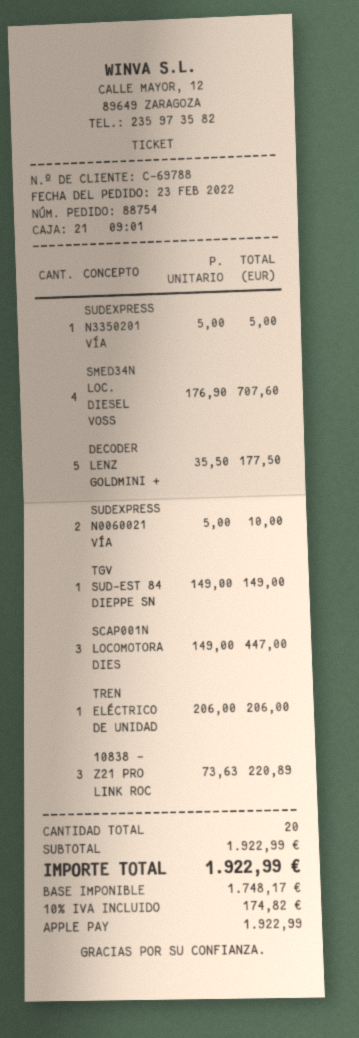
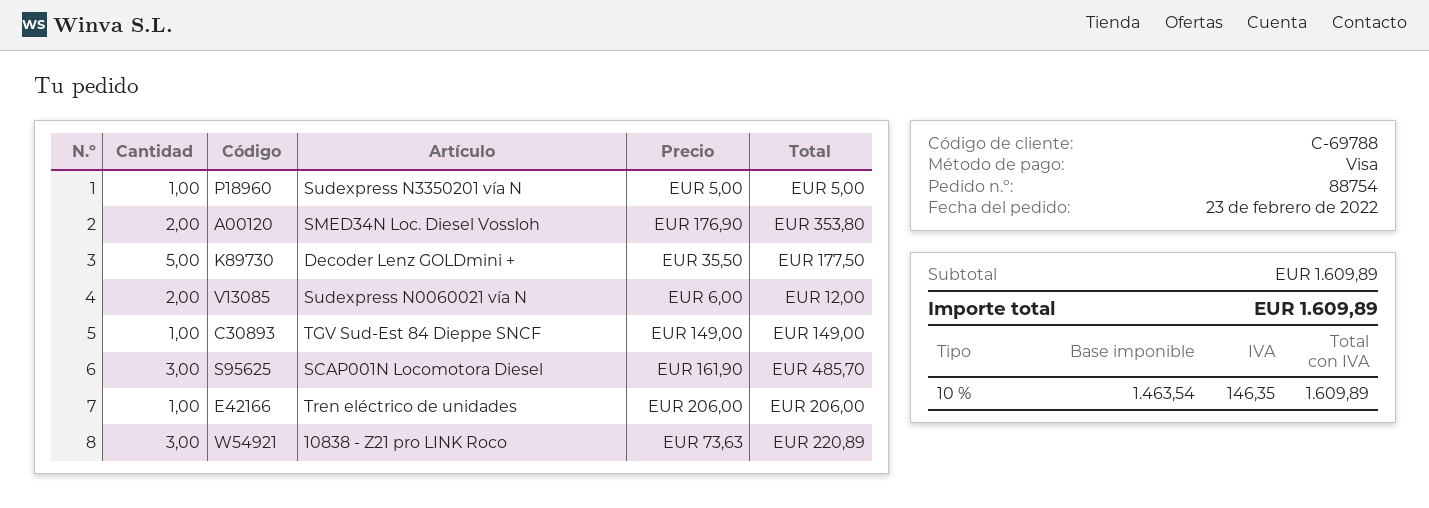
payment method: Apple Pay -> Visa
SMED34N LOC. DIESEL VOSS: 4 x 176.90 = 707.60 -> 2 x 176.90 = 353.80
SUDEXPRESS N0060021 VÍA: 2 x 5.00 = 10.00 -> 2 x 6.00 = 12.00
SCAP001N LOCOMOTORA DIES: 3 x 149.00 = 447.00 -> 3 x 161.90 = 485.70
subtotal: 1922.99 -> 1609.89
net: 1748.17 -> 1463.54
tax: 10% = 174.82 -> 10% = 146.35
total: 1922.99 -> 1609.89

